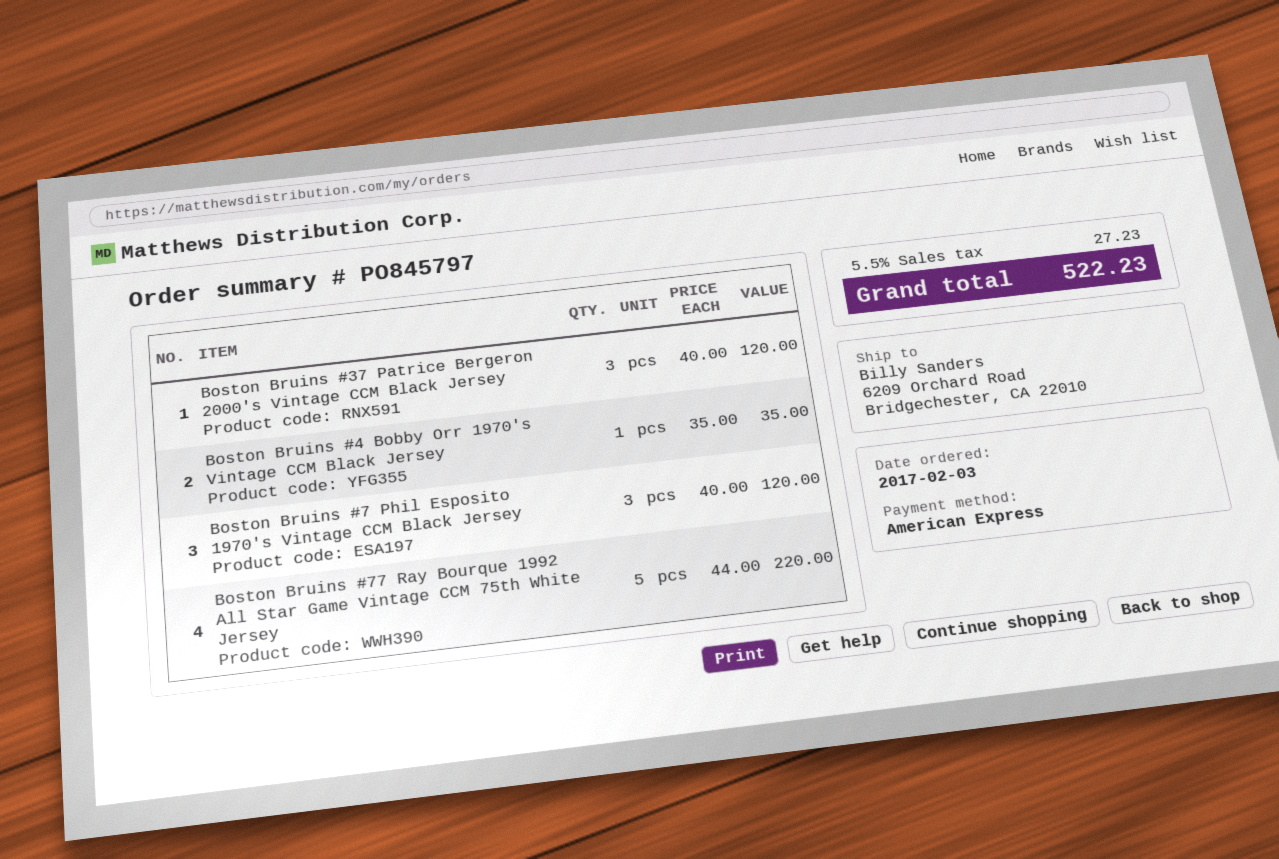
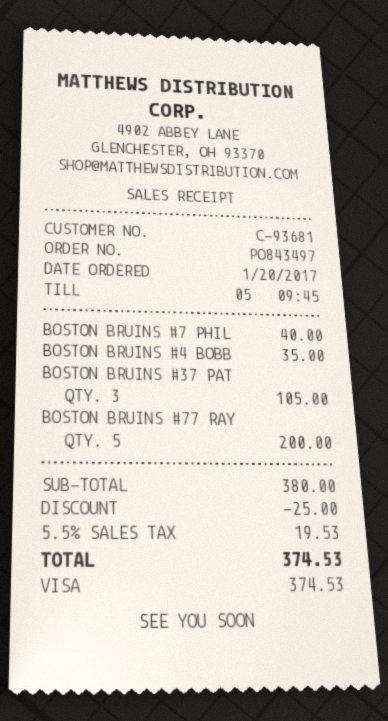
order number: PO845797 -> PO843497
order date: 2017-02-03 -> 2017-01-20
payment method: American Express -> Visa
Boston Bruins #37 Patrice Bergeron 2000's Vintage CCM Black Jersey: 3 for 120.00 -> 3 for 105.00
Boston Bruins #7 Phil Esposito 1970's Vintage CCM Black Jersey: 3 for 120.00 -> 1 for 40.00
Boston Bruins #77 Ray Bourque 1992 All Star Game Vintage CCM 75th White Jersey: 5 for 220.00 -> 5 for 200.00
discount: none -> 25.00
tax: 5.5% = 27.23 -> 5.5% = 19.53
total: 522.23 -> 374.53

